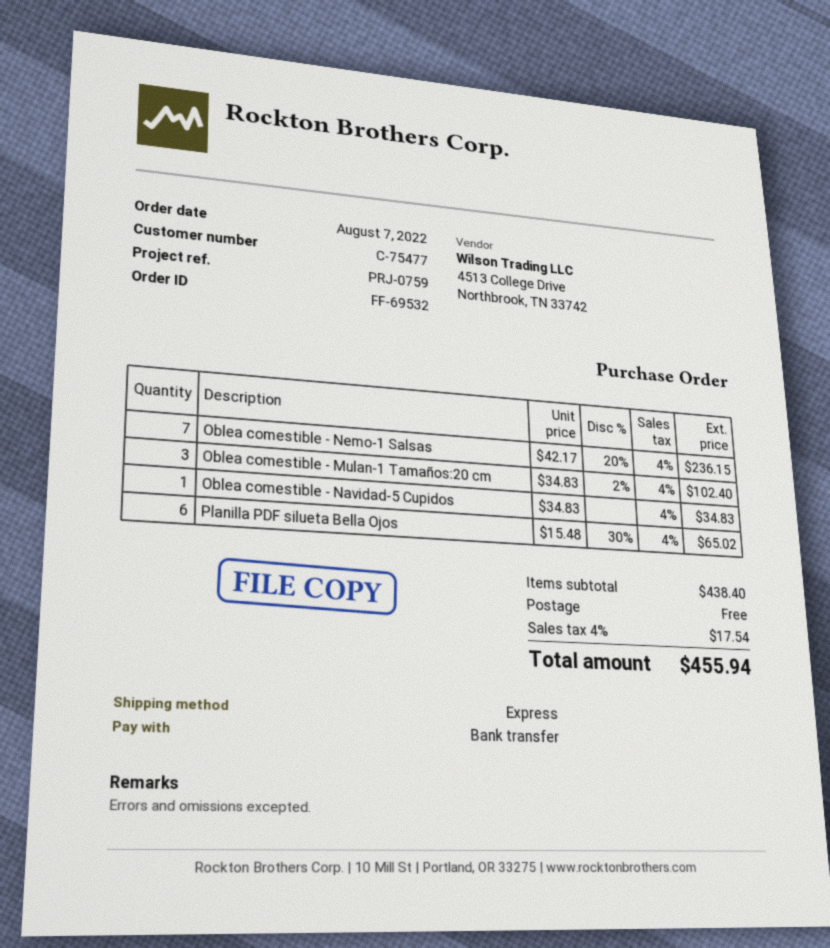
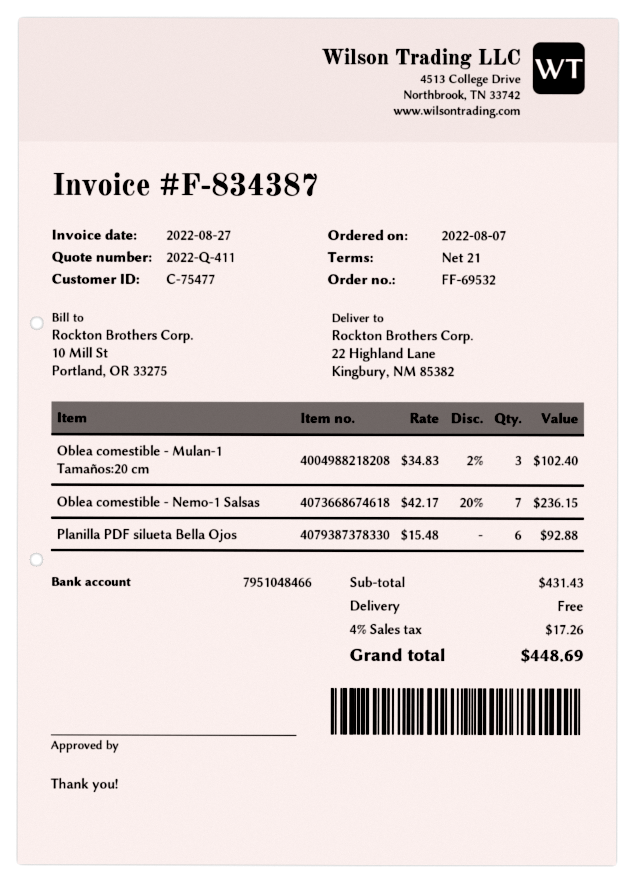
Oblea comestible - Navidad-5 Cupidos: 1 x 34.83 = 34.83 -> none
Planilla PDF silueta Bella Ojos: 6 x 15.48 - 30% = 65.02 -> 6 x 15.48 = 92.88
subtotal: 438.40 -> 431.43
tax: 4% = 17.54 -> 4% = 17.26
total: 455.94 -> 448.69

